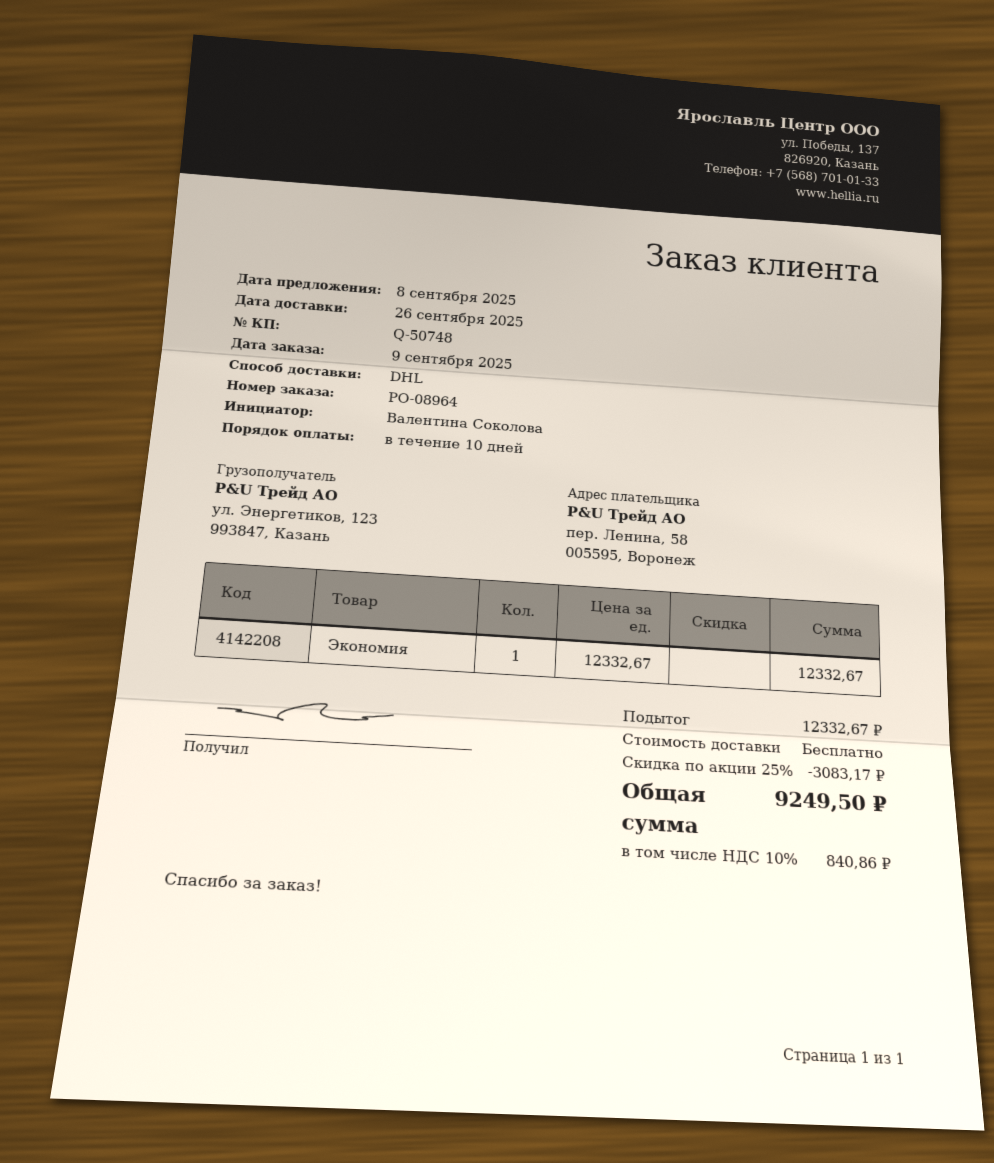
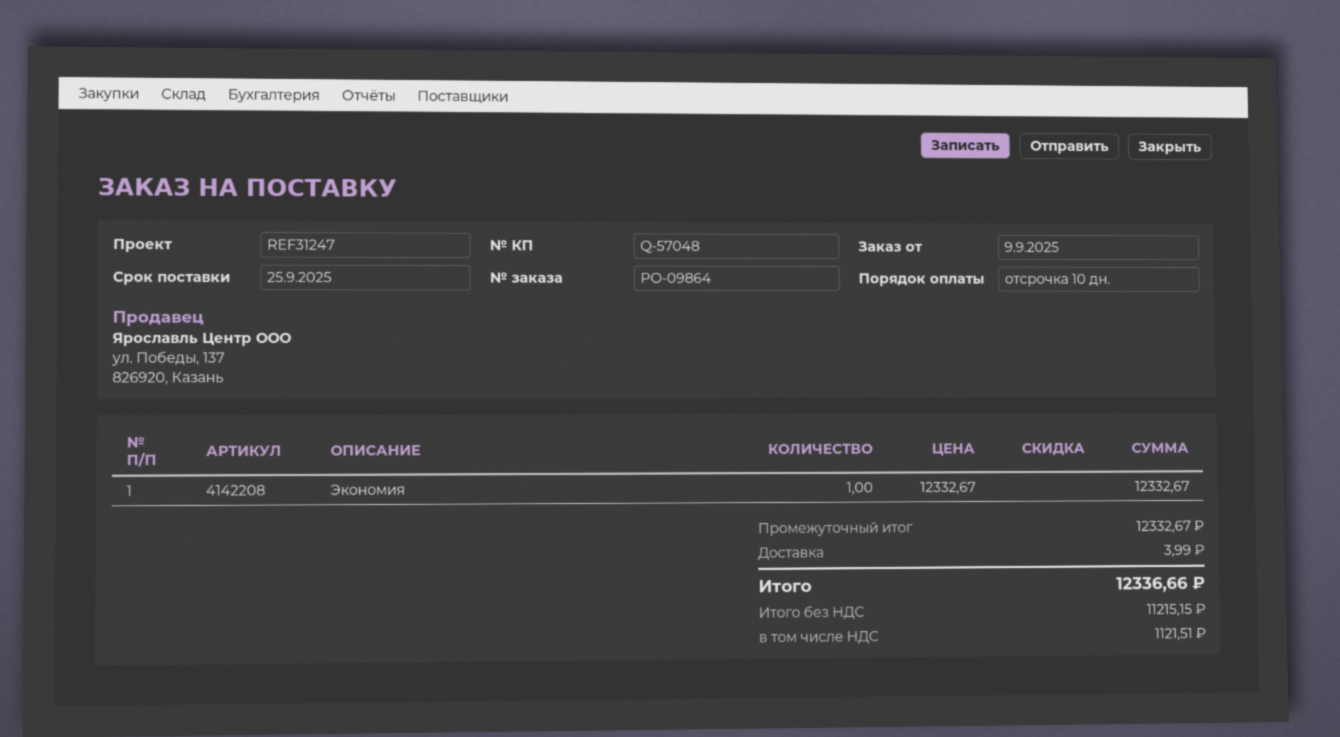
quote number: Q-50748 -> Q-57048
order number: PO-08964 -> PO-09864
delivery date: 2025-09-26 -> 2025-09-25
discount: 25% = 3083.17 -> none
shipping: 0.00 -> 3.99
tax: 840.86 -> 1121.51
total: 9249.50 -> 12336.66

